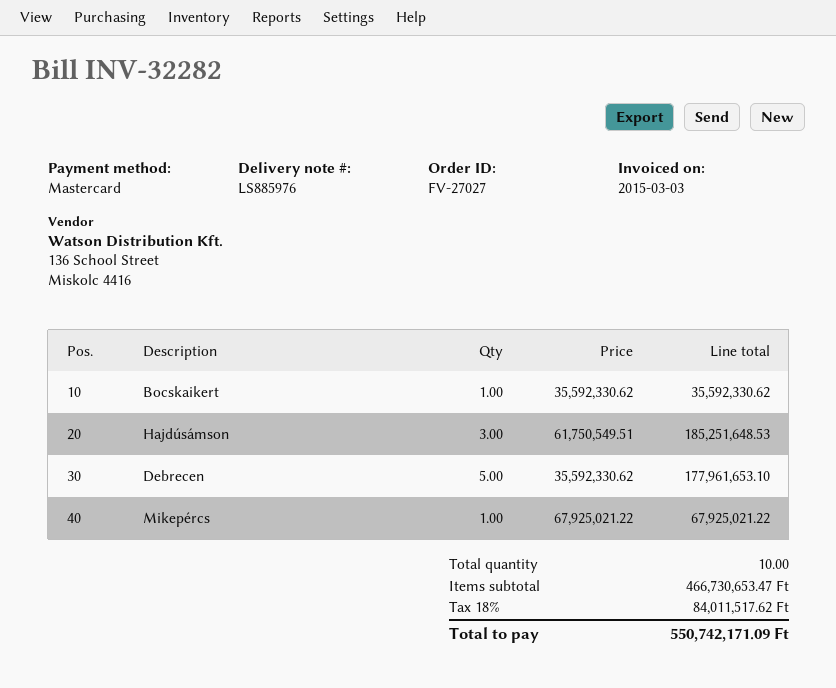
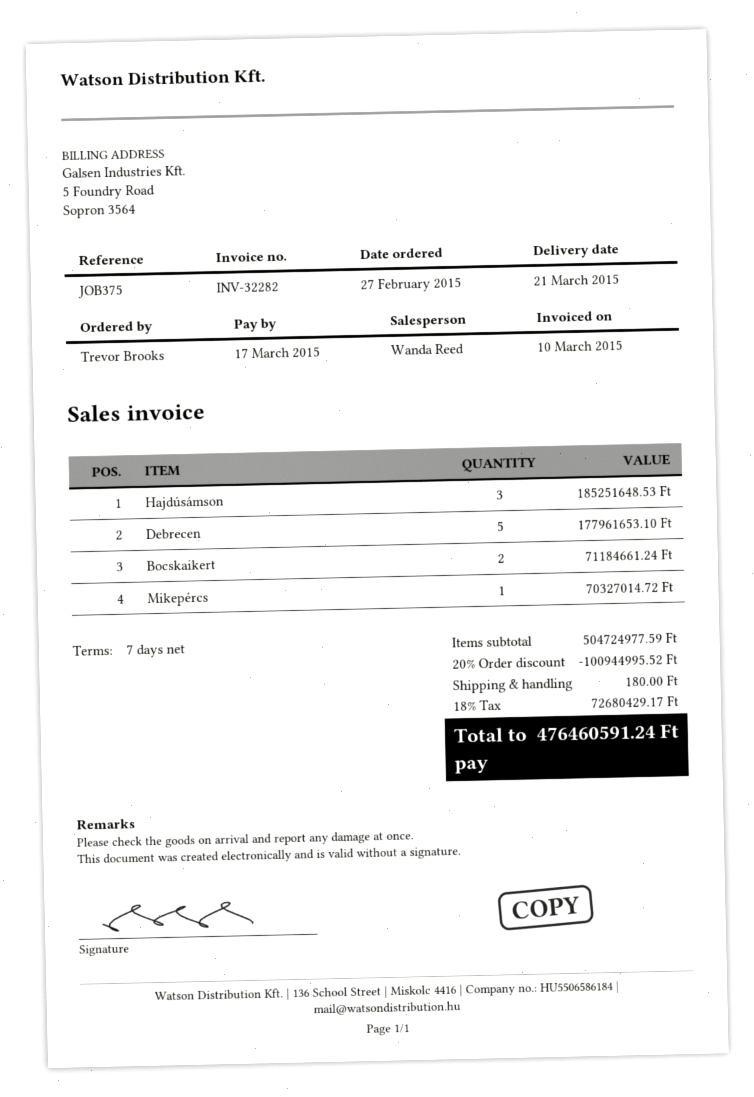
invoice date: 2015-03-03 -> 2015-03-10
Bocskaikert: 1 for 35592330.62 -> 2 for 71184661.24
Mikepércs: 1 for 67925021.22 -> 1 for 70327014.72
subtotal: 466730653.47 -> 504724977.59
discount: none -> 20% = 100944995.52
shipping: none -> 180.00
tax: 18% = 84011517.62 -> 18% = 72680429.17
total: 550742171.09 -> 476460591.24

